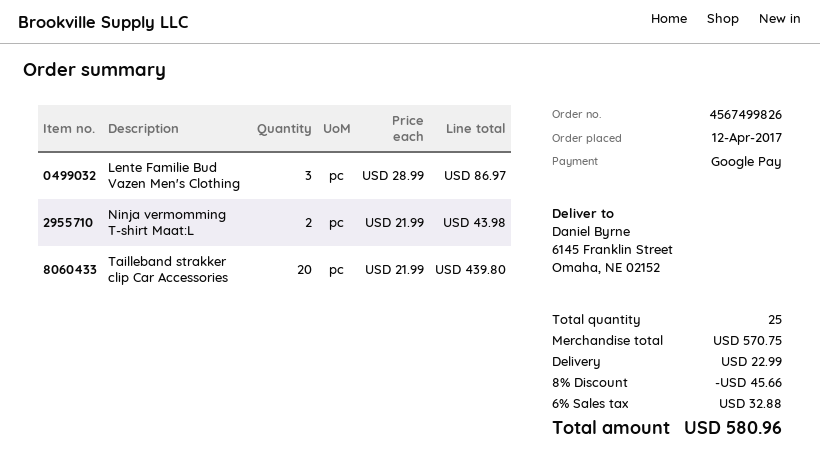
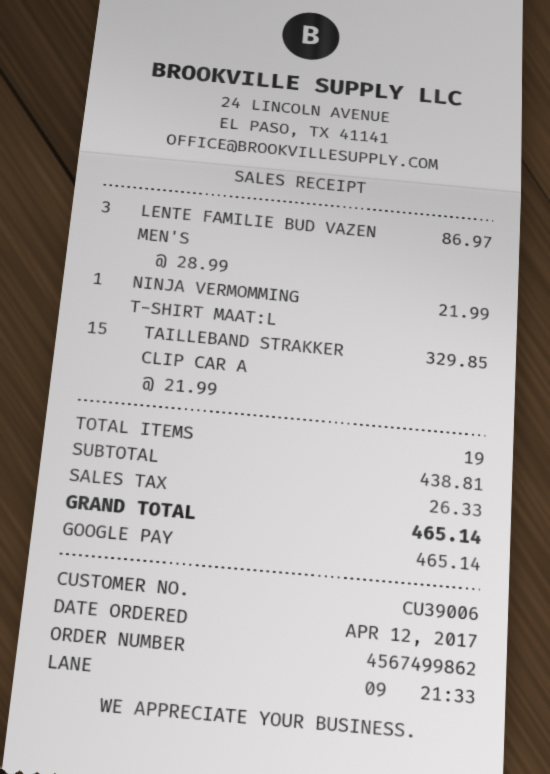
order number: 4567499826 -> 4567499862
Ninja vermomming T-shirt Maat:L: 2 x 21.99 = 43.98 -> 1 x 21.99 = 21.99
Tailleband strakker clip Car Accessories: 20 x 21.99 = 439.80 -> 15 x 21.99 = 329.85
total quantity: 25 -> 19
subtotal: 570.75 -> 438.81
discount: 8% = 45.66 -> none
shipping: 22.99 -> none
tax: 32.88 -> 26.33
total: 580.96 -> 465.14

